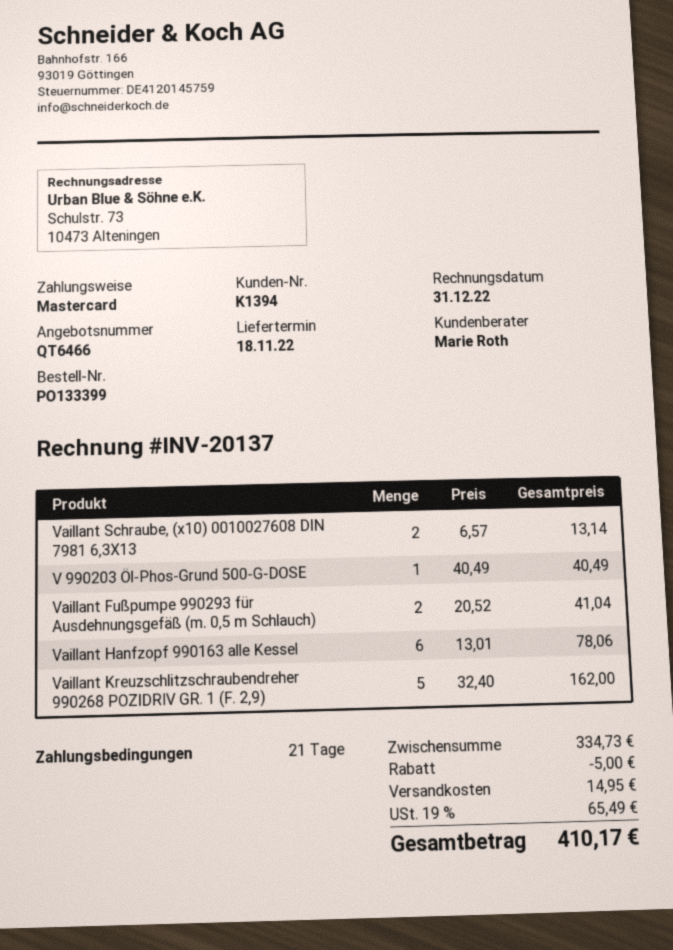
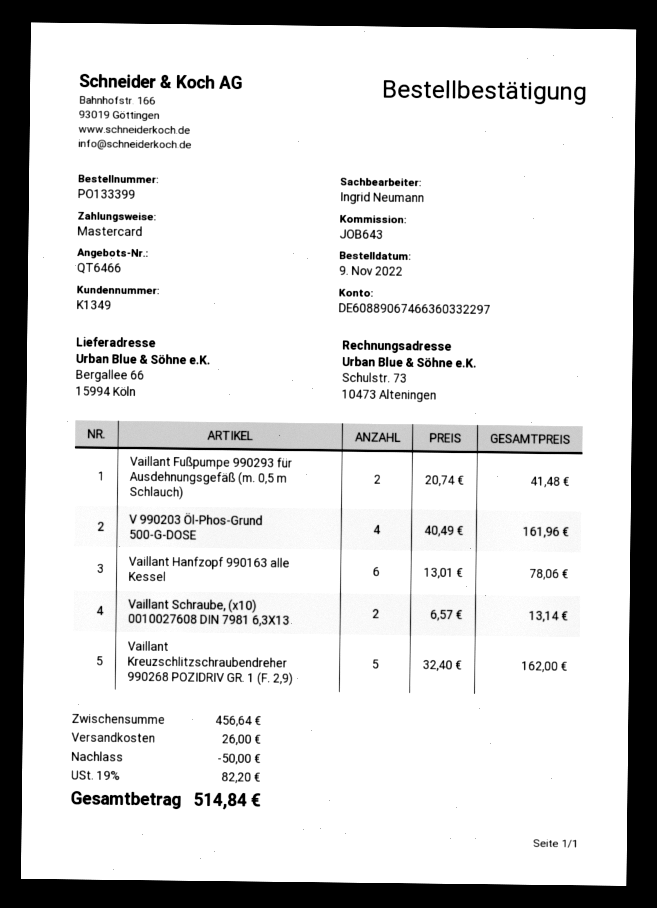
customer number: K1394 -> K1349
sales rep: Marie Roth -> Ingrid Neumann
V 990203 Öl-Phos-Grund 500-G-DOSE: 1 x 40.49 = 40.49 -> 4 x 40.49 = 161.96
Vaillant Fußpumpe 990293 für Ausdehnungsgefäß (m. 0,5 m Schlauch): 2 x 20.52 = 41.04 -> 2 x 20.74 = 41.48
subtotal: 334.73 -> 456.64
discount: 5.00 -> 50.00
shipping: 14.95 -> 26.00
tax: 19% = 65.49 -> 19% = 82.20
total: 410.17 -> 514.84

